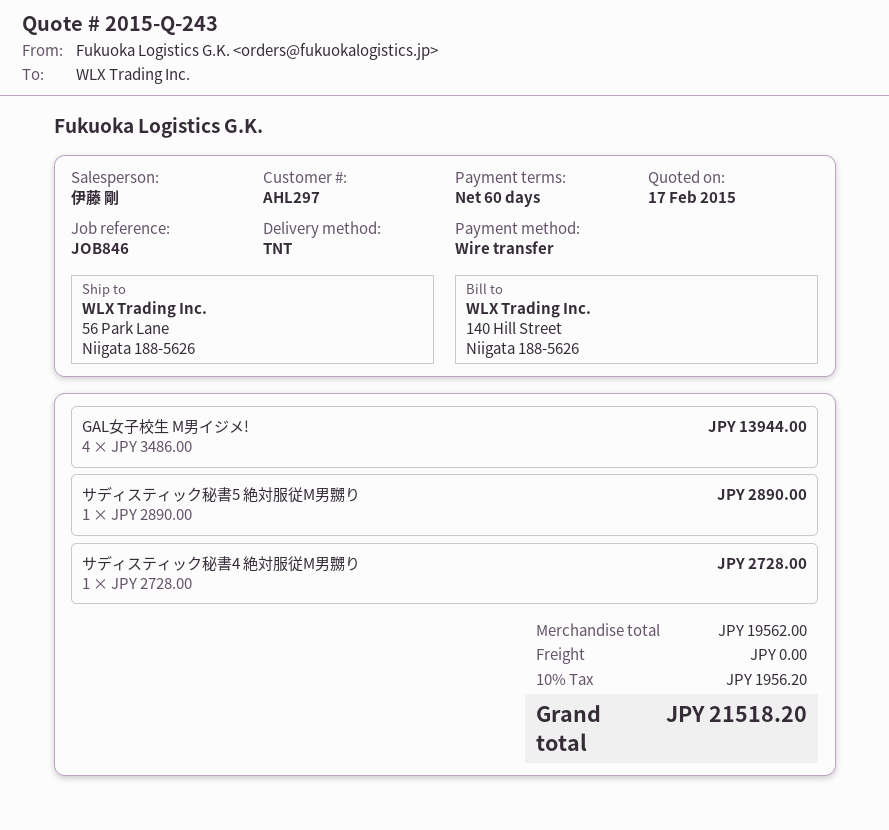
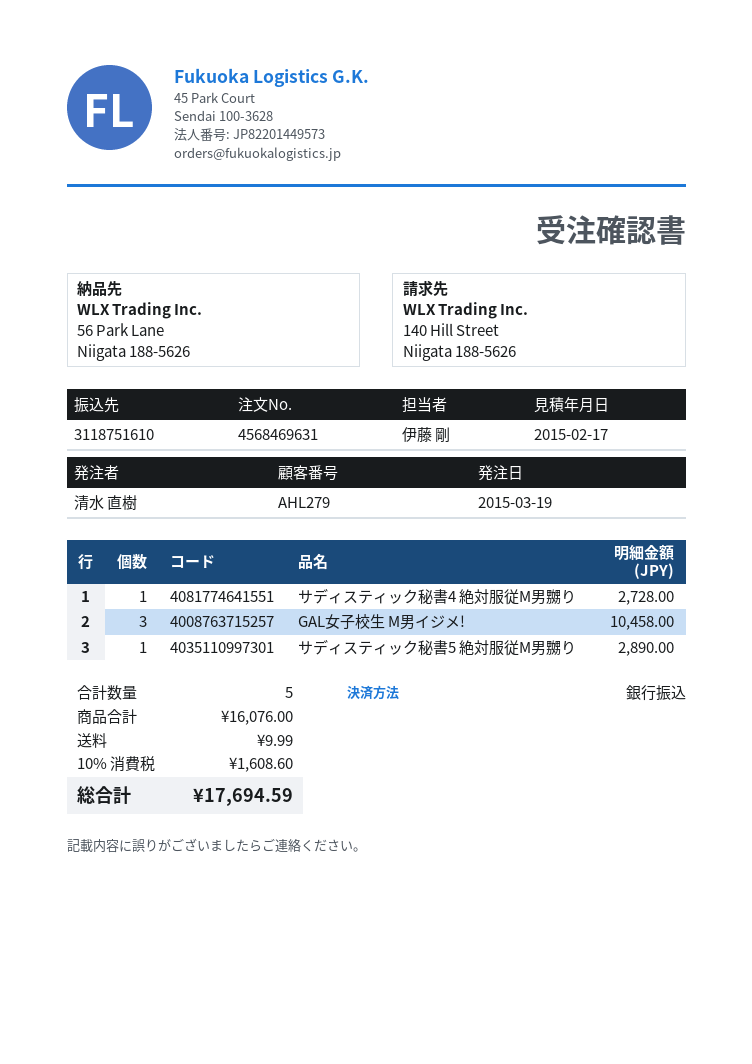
customer number: AHL297 -> AHL279
GAL女子校生 M男イジメ!: 4 for 13944.00 -> 3 for 10458.00
subtotal: 19562.00 -> 16076.00
shipping: 0.00 -> 9.99
tax: 10% = 1956.20 -> 10% = 1608.60
total: 21518.20 -> 17694.59

